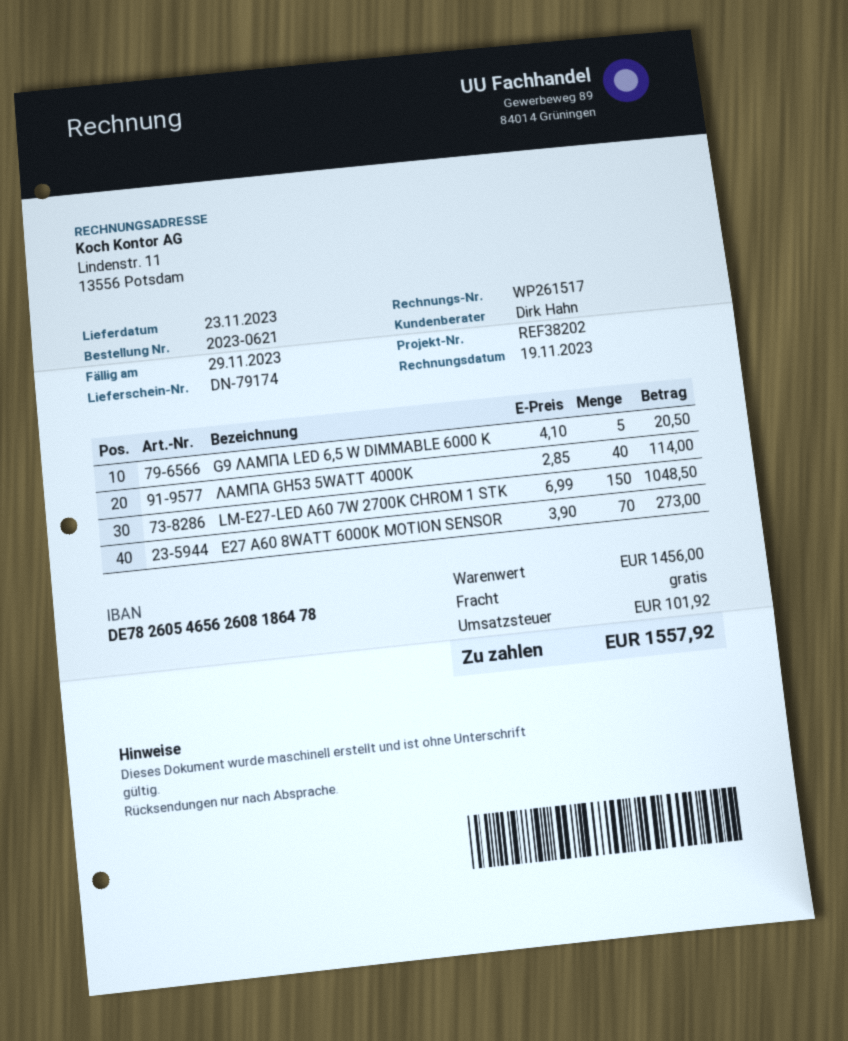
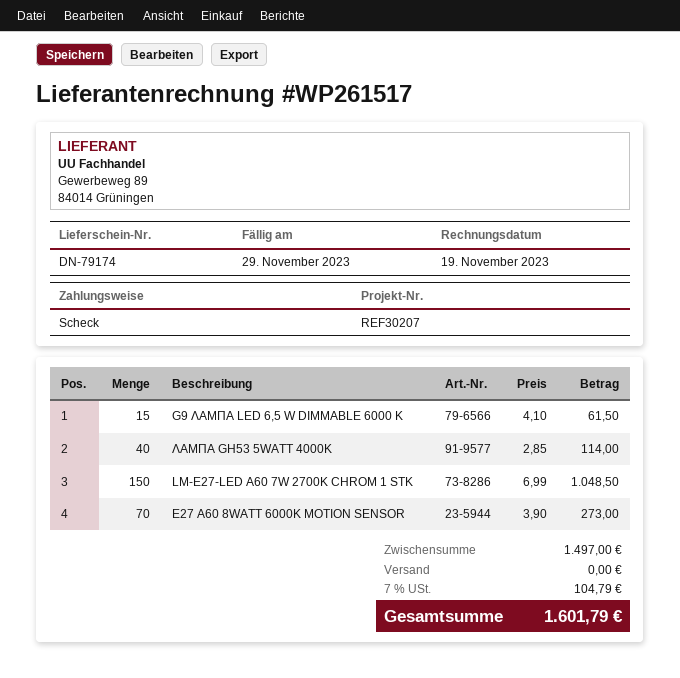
reference: REF38202 -> REF30207
G9 ΛΑΜΠΑ LED 6,5 W DIMMABLE 6000 K: 5 x 4.10 = 20.50 -> 15 x 4.10 = 61.50
subtotal: 1456.00 -> 1497.00
tax: 101.92 -> 104.79
total: 1557.92 -> 1601.79

